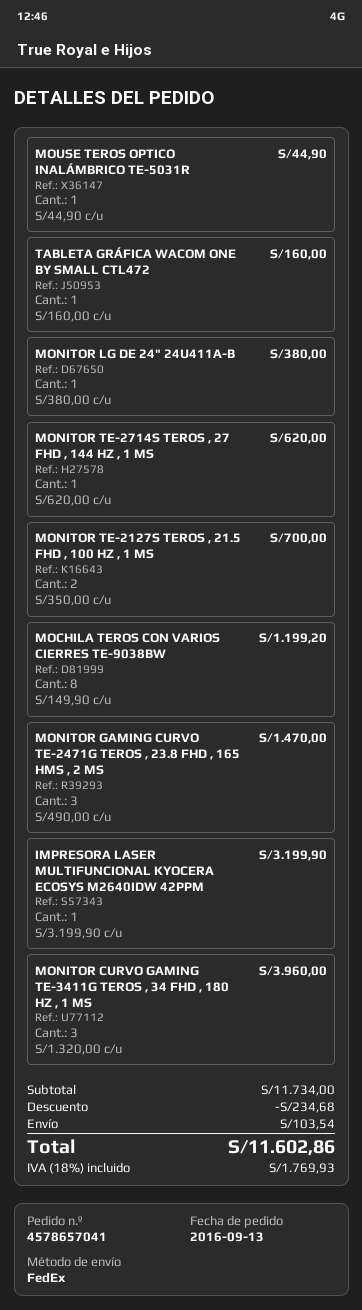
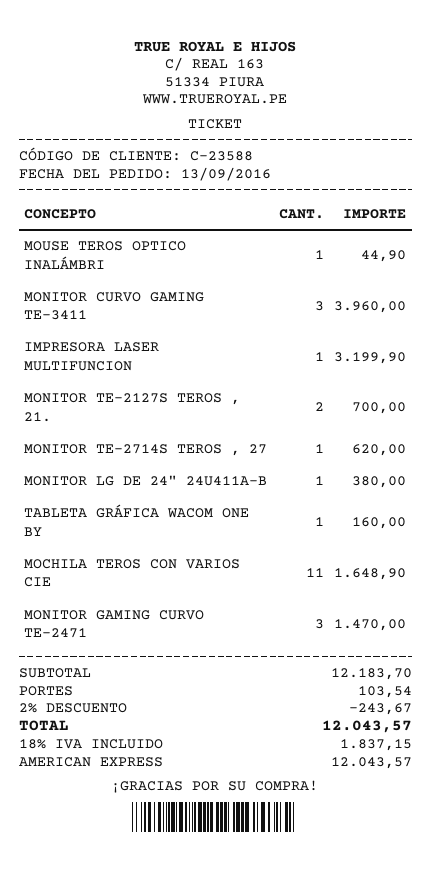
MOCHILA TEROS CON VARIOS CIERRES TE-9038BW: 8 for 1199.20 -> 11 for 1648.90
subtotal: 11734.00 -> 12183.70
discount: 234.68 -> 243.67
tax: 18% = 1769.93 -> 18% = 1837.15
total: 11602.86 -> 12043.57

